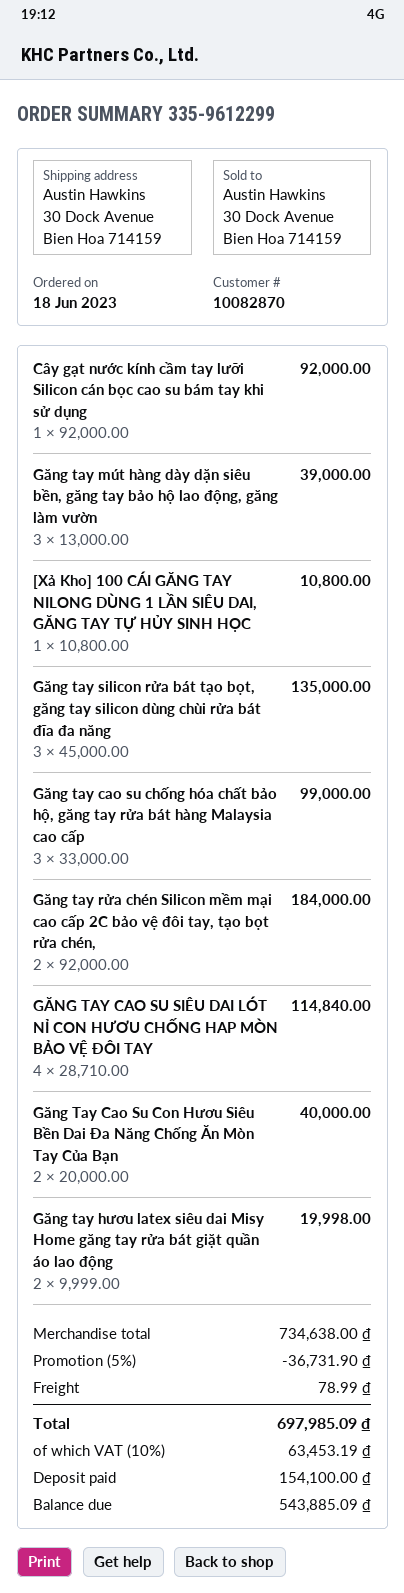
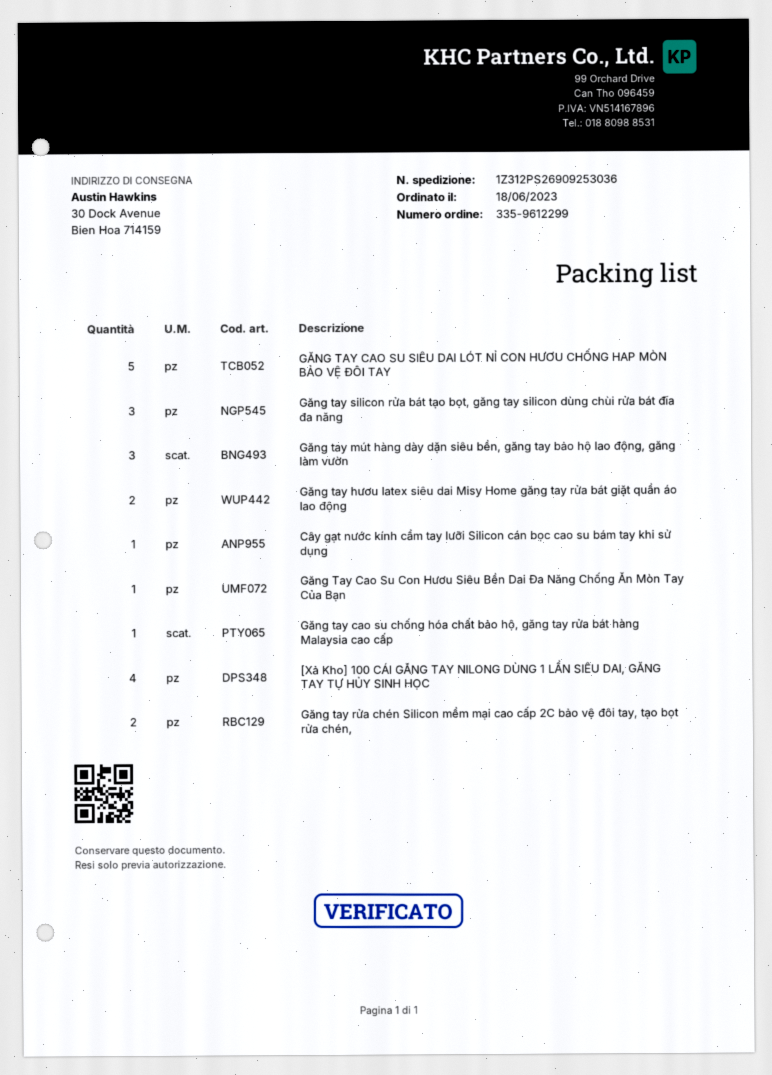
[Xả Kho] 100 CÁI GĂNG TAY NILONG DÙNG 1 LẦN SIÊU DAI, GĂNG TAY TỰ HỦY SINH HỌC: 1 -> 4
Găng tay cao su chống hóa chất bảo hộ, găng tay rửa bát hàng Malaysia cao cấp: 3 -> 1
GĂNG TAY CAO SU SIÊU DAI LÓT NỈ CON HƯƠU CHỐNG HAP MÒN BẢO VỆ ĐÔI TAY: 4 -> 5
Găng Tay Cao Su Con Hươu Siêu Bền Dai Đa Năng Chống Ăn Mòn Tay Của Bạn: 2 -> 1

